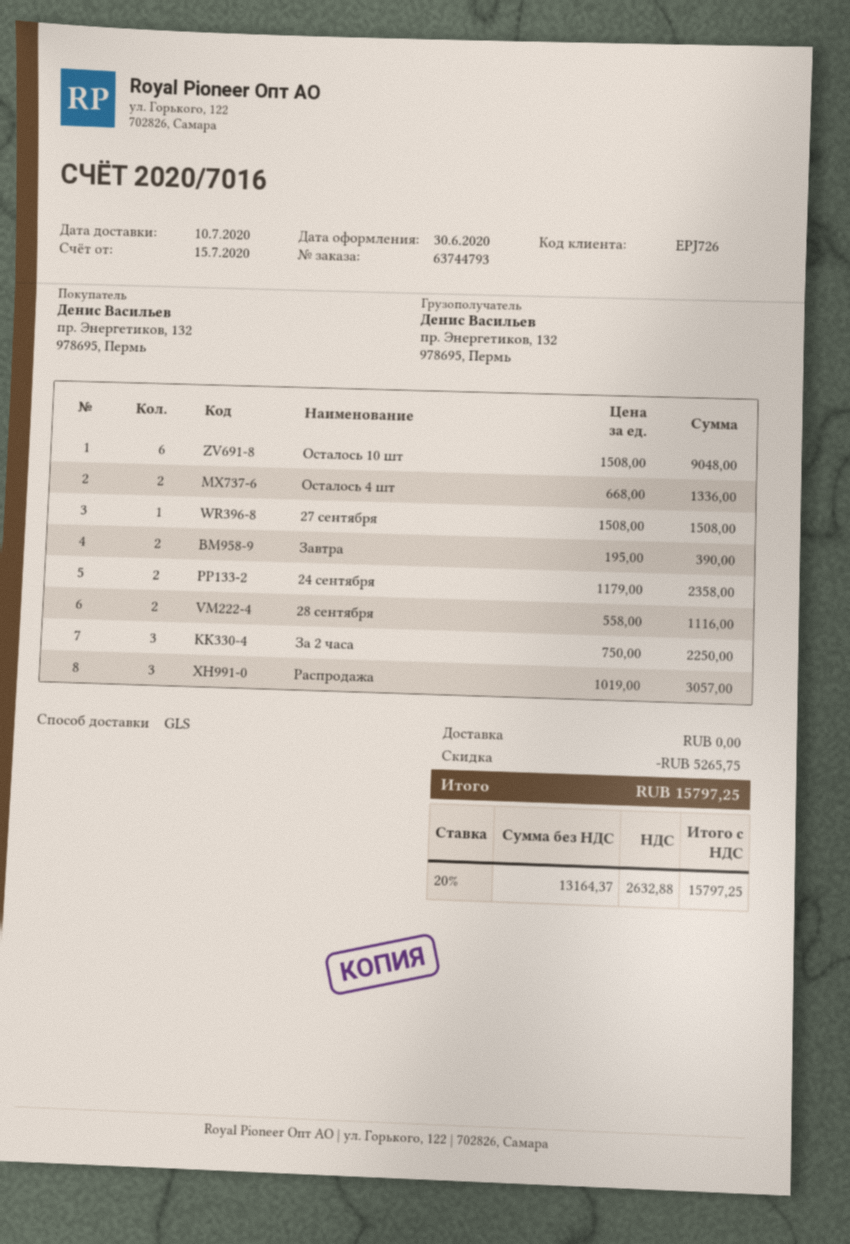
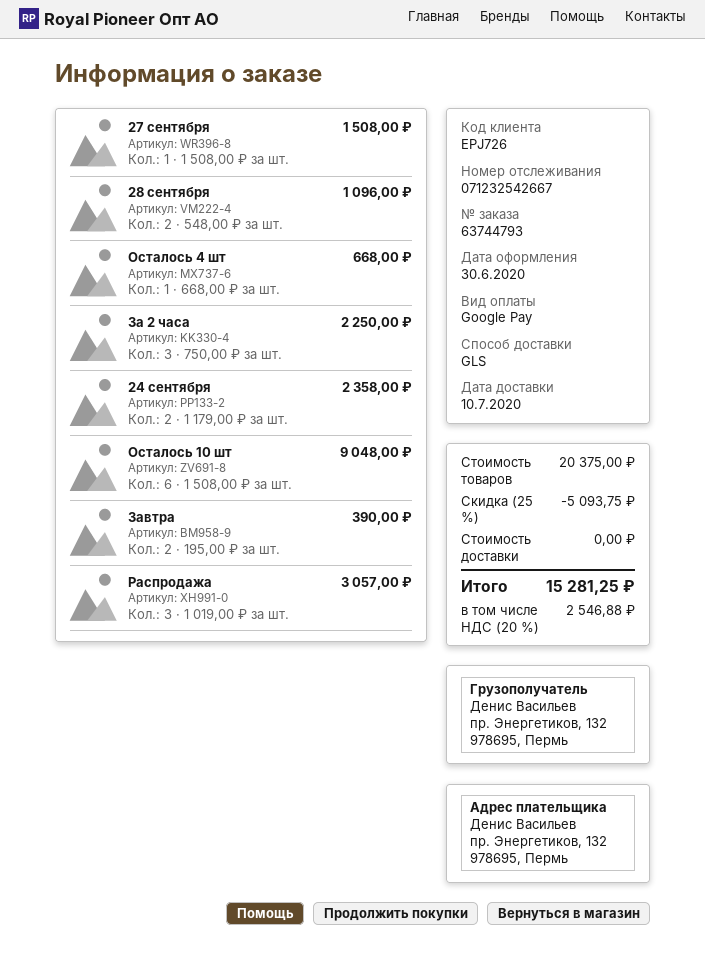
Осталось 4 шт: 2 x 668.00 = 1336.00 -> 1 x 668.00 = 668.00
28 сентября: 2 x 558.00 = 1116.00 -> 2 x 548.00 = 1096.00
discount: 5265.75 -> 5093.75
tax: 20% = 2632.88 -> 20% = 2546.88
total: 15797.25 -> 15281.25

